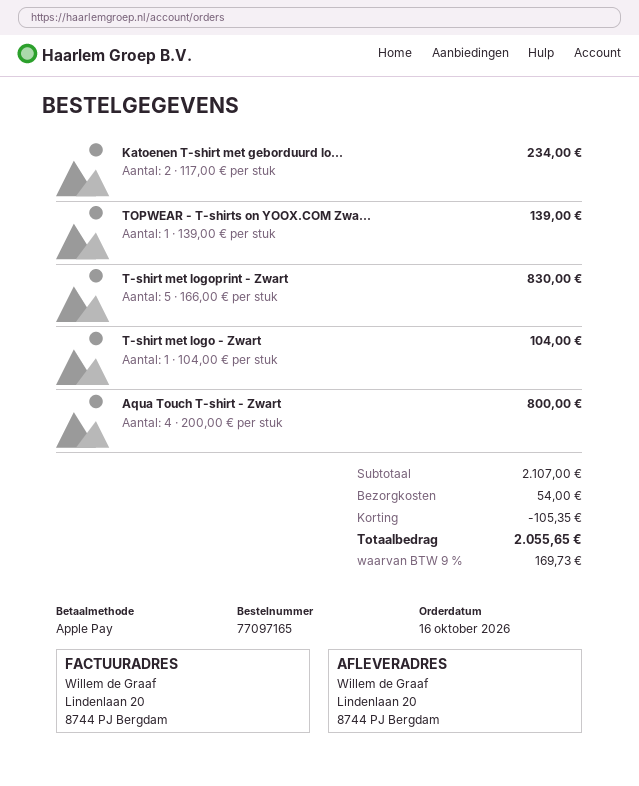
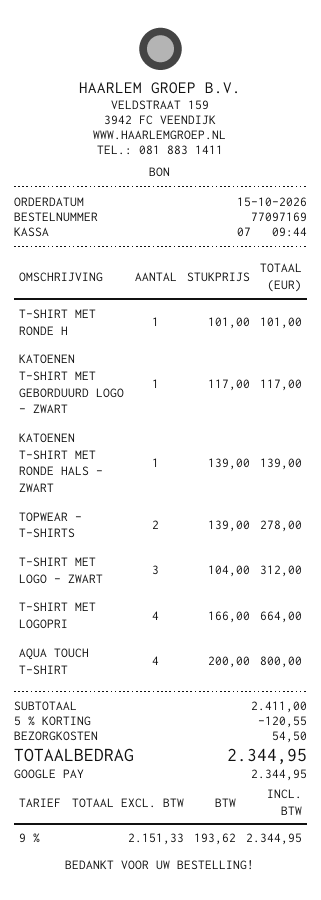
order number: 77097165 -> 77097169
order date: 2026-10-16 -> 2026-10-15
payment method: Apple Pay -> Google Pay
Katoenen T-shirt met geborduurd lo...: 2 x 117.00 = 234.00 -> 1 x 117.00 = 117.00
TOPWEAR - T-shirts on YOOX.COM Zwa...: 1 x 139.00 = 139.00 -> 2 x 139.00 = 278.00
T-shirt met logoprint - Zwart: 5 x 166.00 = 830.00 -> 4 x 166.00 = 664.00
T-shirt met logo - Zwart: 1 x 104.00 = 104.00 -> 3 x 104.00 = 312.00
T-SHIRT MET RONDE H: none -> 1 x 101.00 = 101.00
KATOENEN T-SHIRT MET RONDE HALS - ZWART: none -> 1 x 139.00 = 139.00
subtotal: 2107.00 -> 2411.00
discount: 105.35 -> 120.55
shipping: 54.00 -> 54.50
tax: 9% = 169.73 -> 9% = 193.62
total: 2055.65 -> 2344.95

